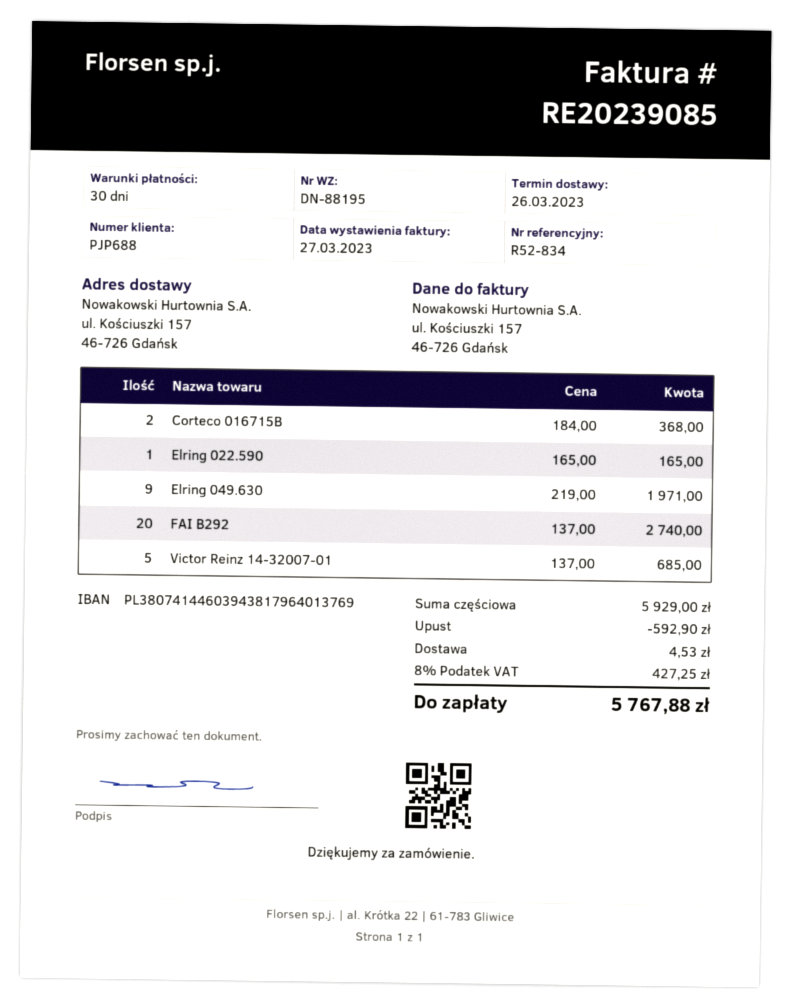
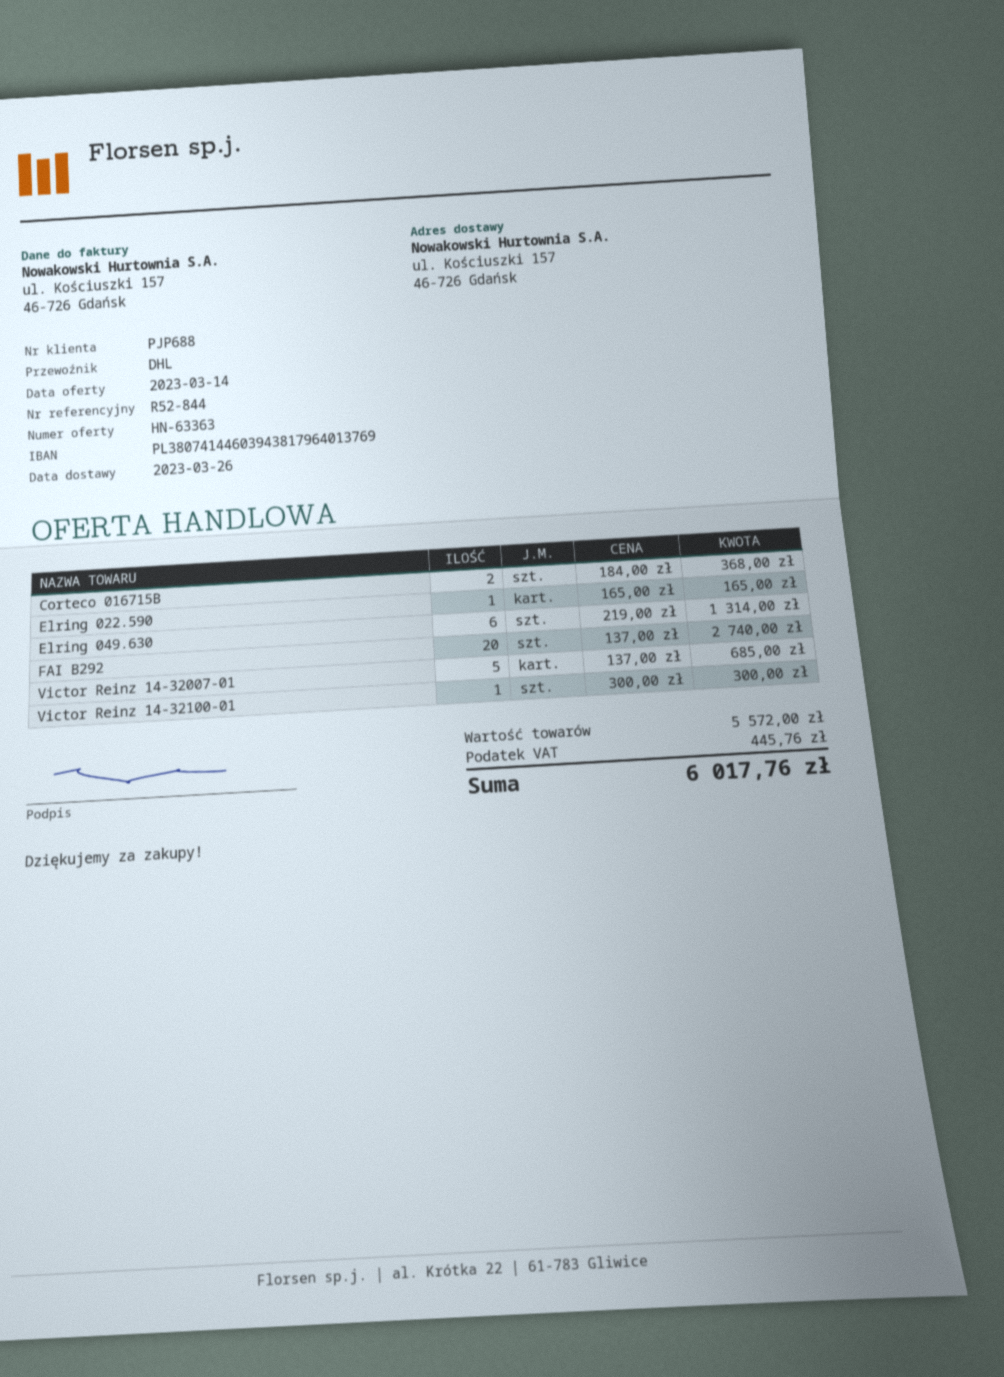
reference: R52-834 -> R52-844
Elring 049.630: 9 x 219.00 = 1971.00 -> 6 x 219.00 = 1314.00
Victor Reinz 14-32100-01: none -> 1 x 300.00 = 300.00
subtotal: 5929.00 -> 5572.00
discount: 592.90 -> none
shipping: 4.53 -> none
tax: 427.25 -> 445.76
total: 5767.88 -> 6017.76

